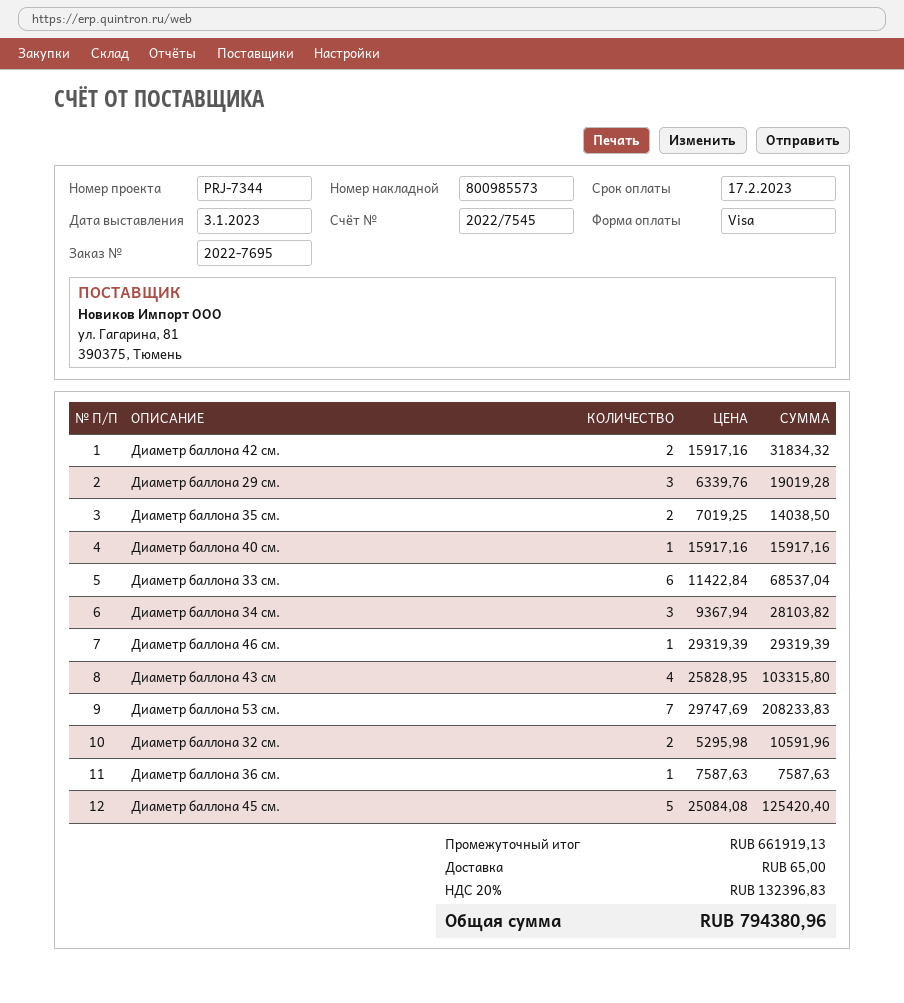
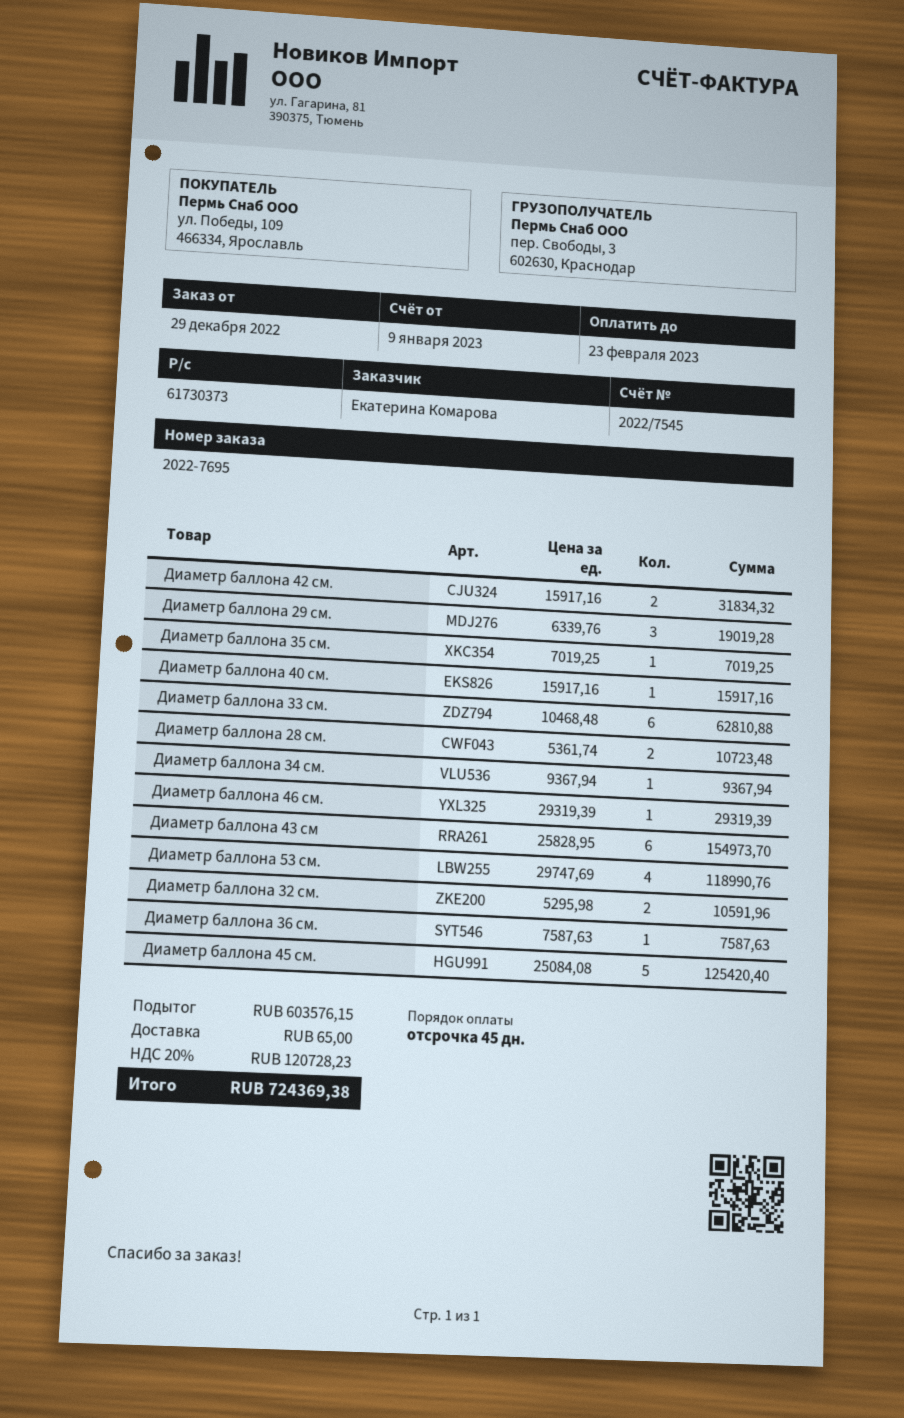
invoice date: 2023-01-03 -> 2023-01-09
due date: 2023-02-17 -> 2023-02-23
Диаметр баллона 35 см.: 2 x 7019.25 = 14038.50 -> 1 x 7019.25 = 7019.25
Диаметр баллона 33 см.: 6 x 11422.84 = 68537.04 -> 6 x 10468.48 = 62810.88
Диаметр баллона 34 см.: 3 x 9367.94 = 28103.82 -> 1 x 9367.94 = 9367.94
Диаметр баллона 43 см: 4 x 25828.95 = 103315.80 -> 6 x 25828.95 = 154973.70
Диаметр баллона 53 см.: 7 x 29747.69 = 208233.83 -> 4 x 29747.69 = 118990.76
Диаметр баллона 28 см.: none -> 2 x 5361.74 = 10723.48
subtotal: 661919.13 -> 603576.15
tax: 20% = 132396.83 -> 20% = 120728.23
total: 794380.96 -> 724369.38

